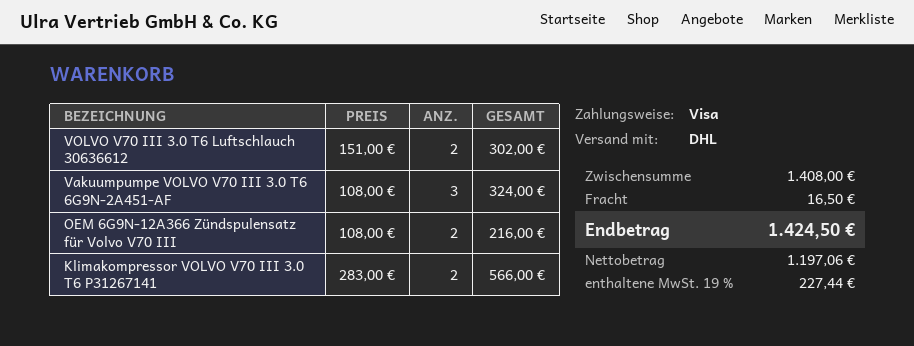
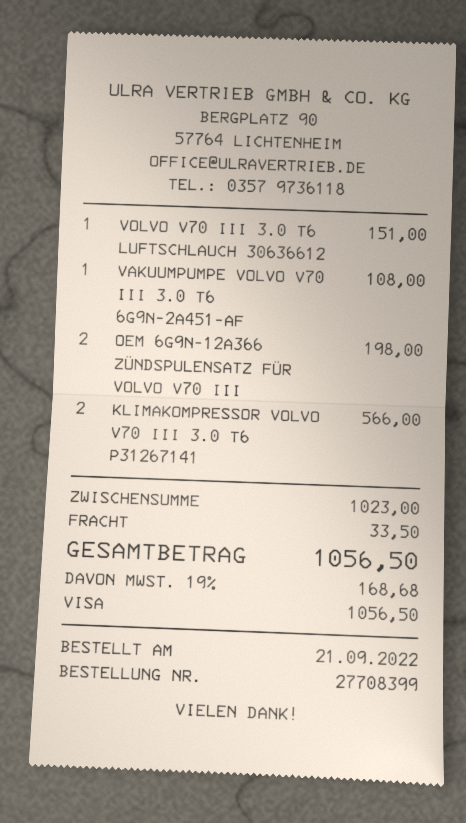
VOLVO V70 III 3.0 T6 Luftschlauch 30636612: 2 for 302.00 -> 1 for 151.00
Vakuumpumpe VOLVO V70 III 3.0 T6 6G9N-2A451-AF: 3 for 324.00 -> 1 for 108.00
OEM 6G9N-12A366 Zündspulensatz für Volvo V70 III: 2 for 216.00 -> 2 for 198.00
subtotal: 1408.00 -> 1023.00
shipping: 16.50 -> 33.50
tax: 19% = 227.44 -> 19% = 168.68
total: 1424.50 -> 1056.50

